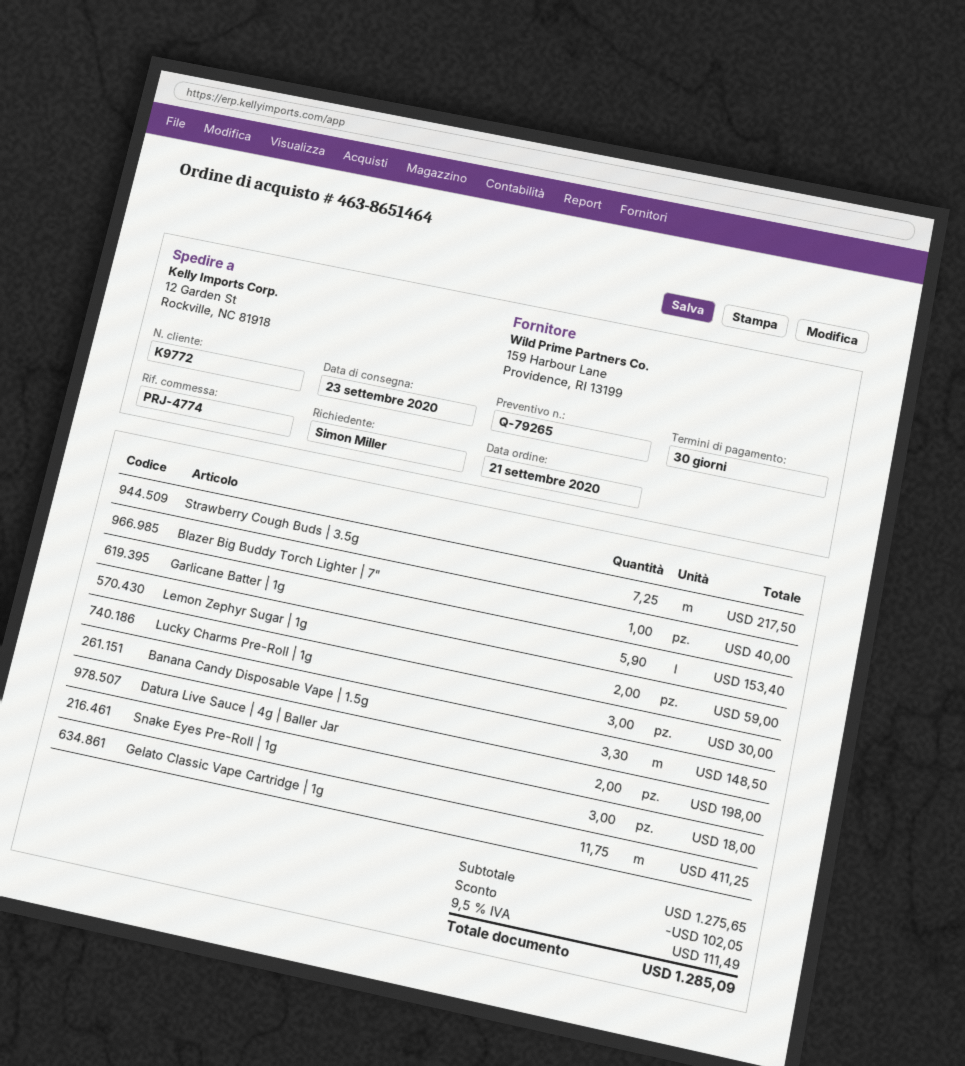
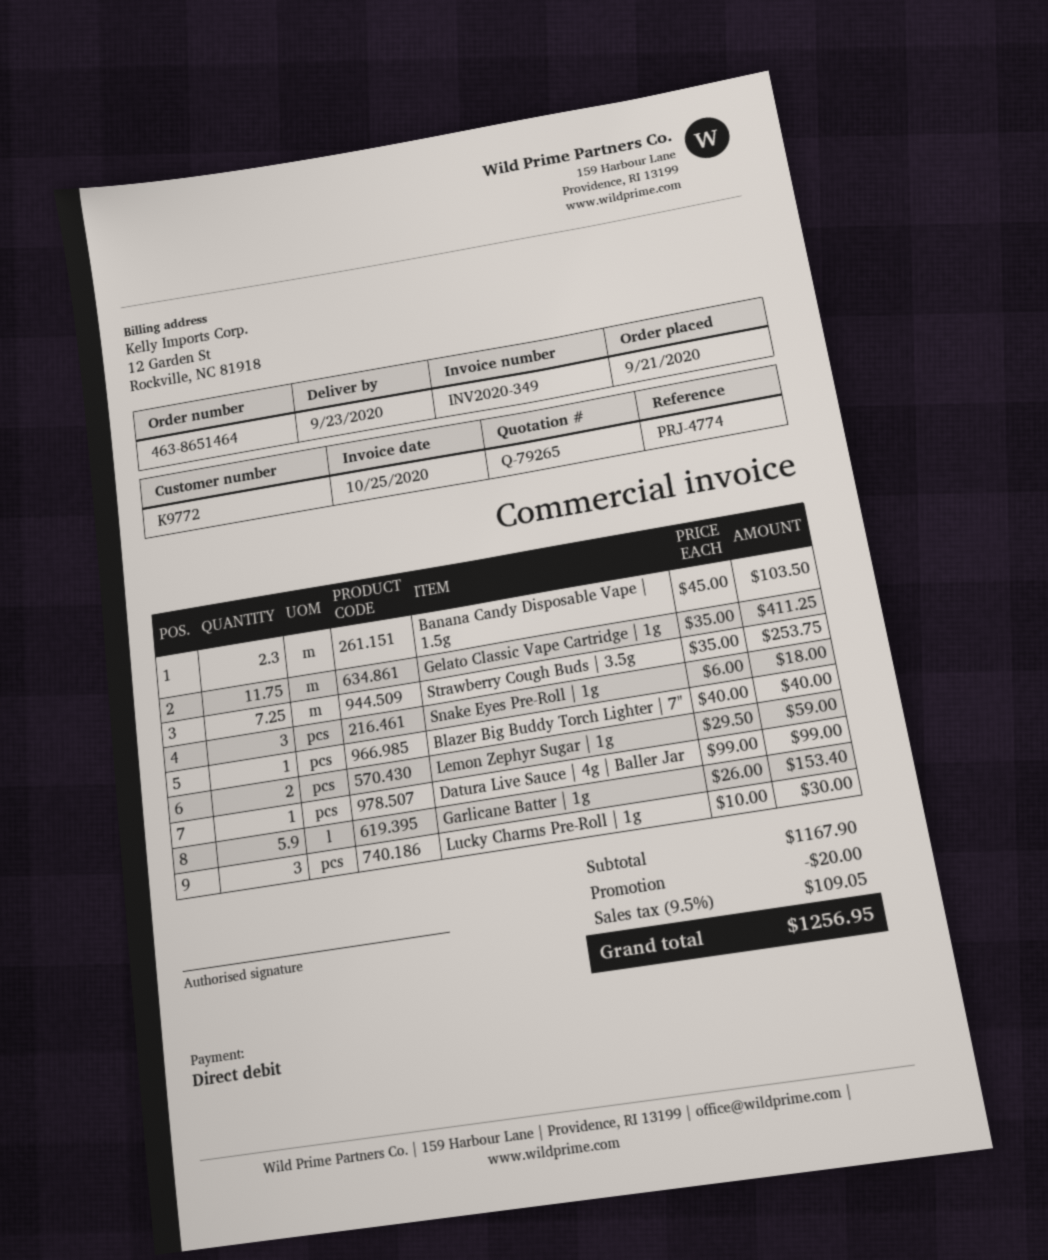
Strawberry Cough Buds | 3.5g: 7.25 for 217.50 -> 7.25 for 253.75
Banana Candy Disposable Vape | 1.5g: 3.3 for 148.50 -> 2.3 for 103.50
Datura Live Sauce | 4g | Baller Jar: 2 for 198.00 -> 1 for 99.00
subtotal: 1275.65 -> 1167.90
discount: 102.05 -> 20.00
tax: 9.5% = 111.49 -> 9.5% = 109.05
total: 1285.09 -> 1256.95

